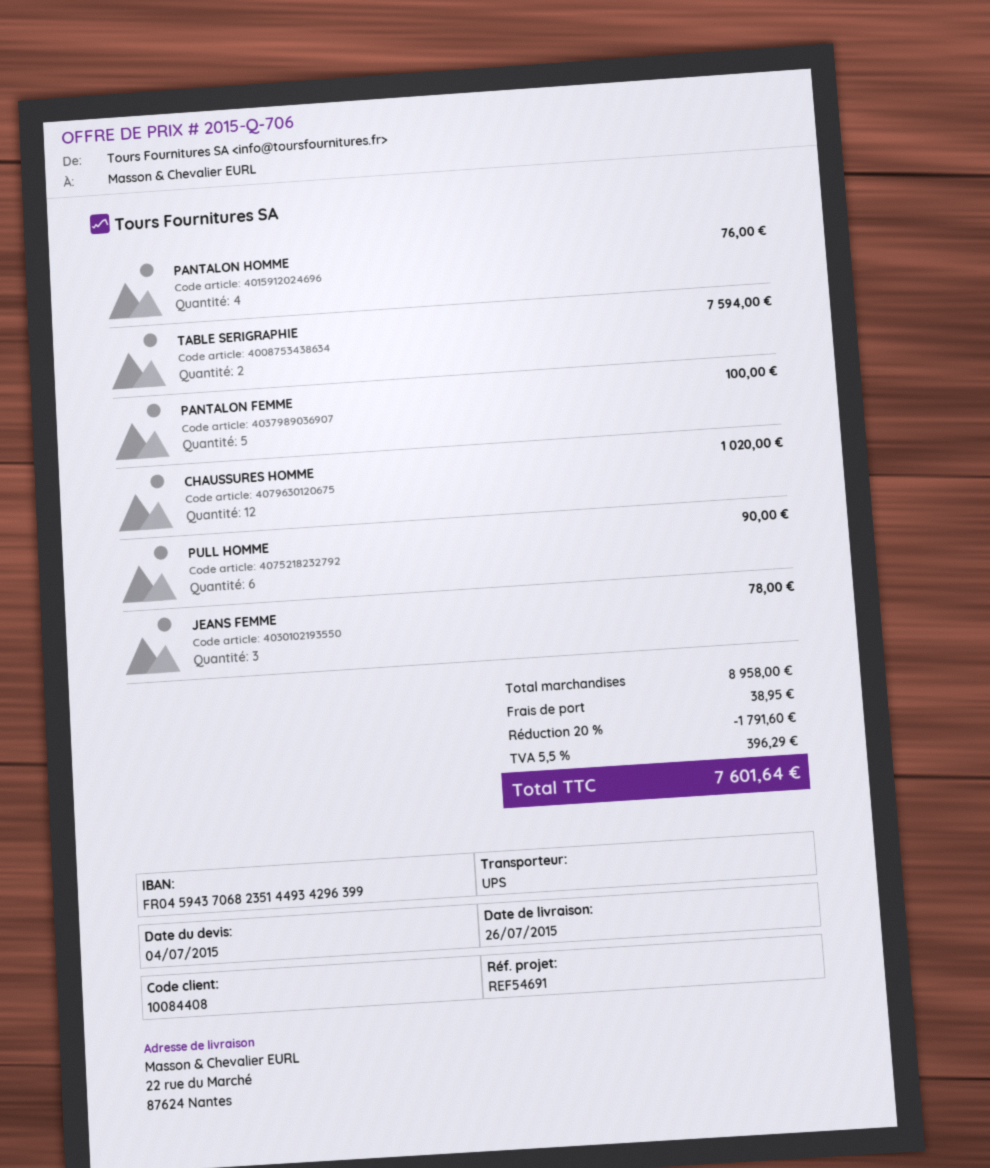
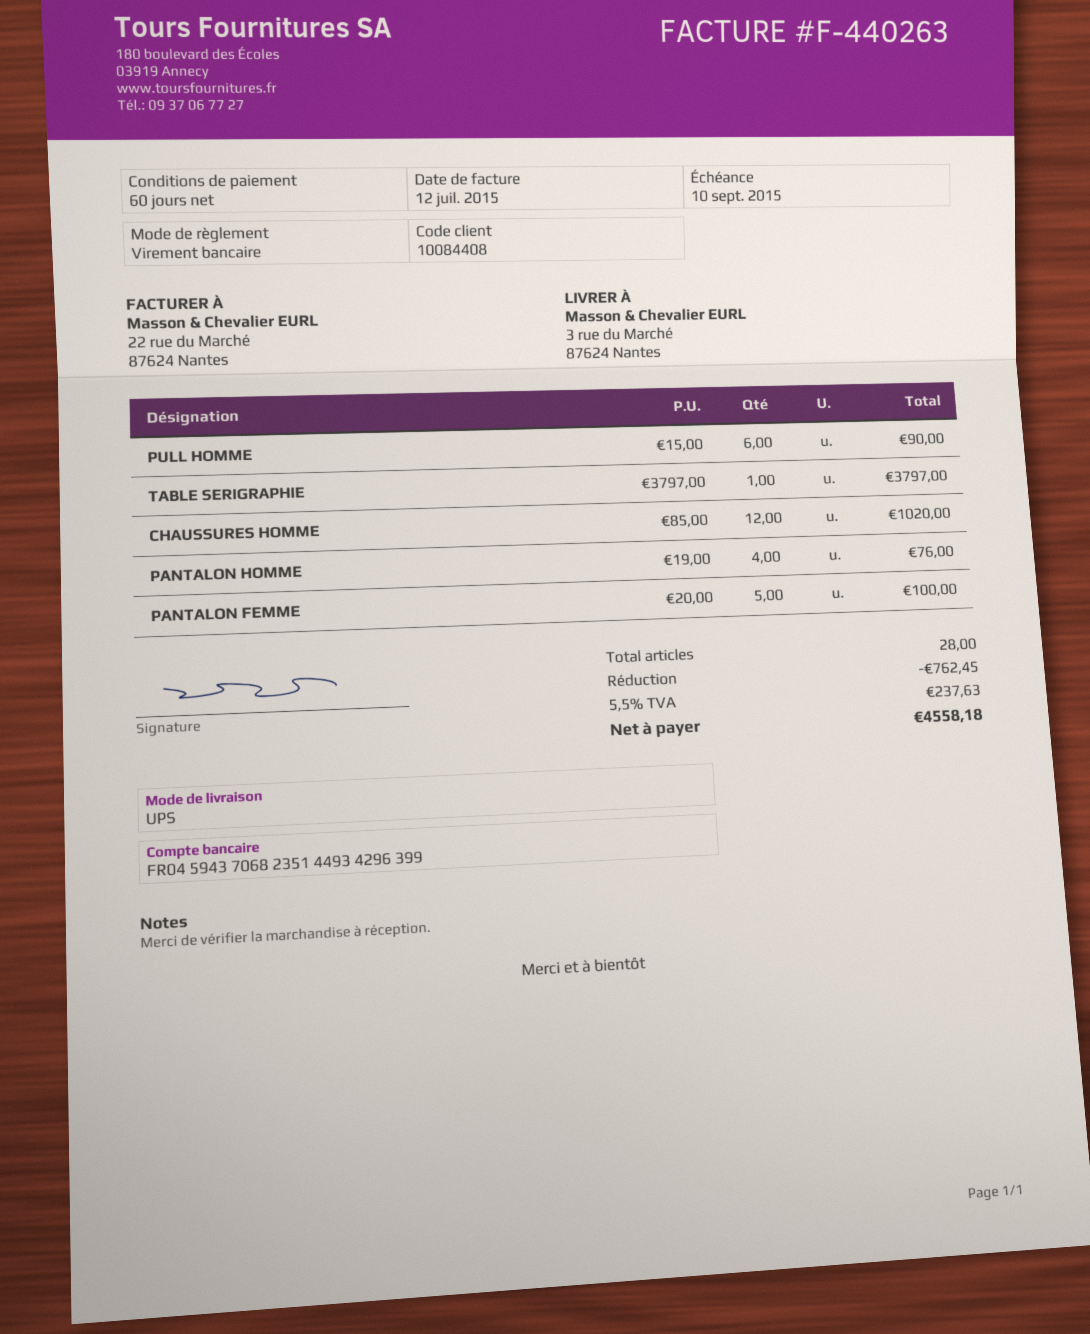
ship to: 22 rue du Marché, 87624 Nantes -> 3 rue du Marché, 87624 Nantes
TABLE SERIGRAPHIE: 2 for 7594.00 -> 1 for 3797.00
JEANS FEMME: 3 for 78.00 -> none
discount: 1791.60 -> 762.45
shipping: 38.95 -> none
tax: 5.5% = 396.29 -> 5.5% = 237.63
total: 7601.64 -> 4558.18

